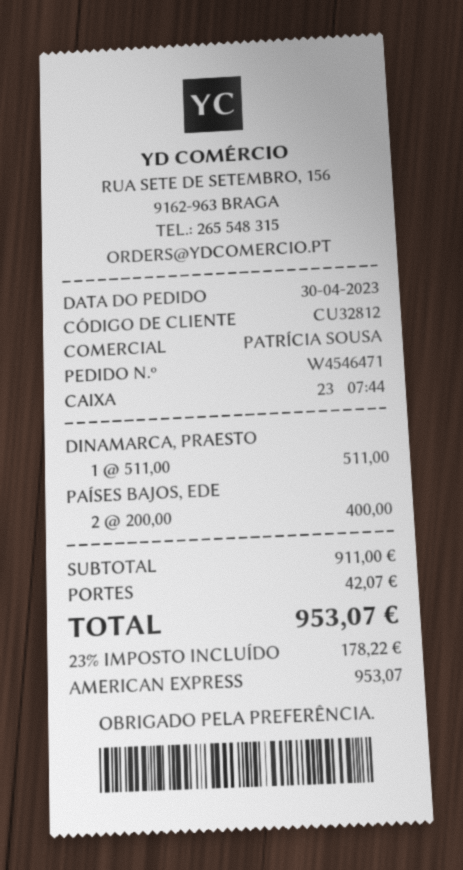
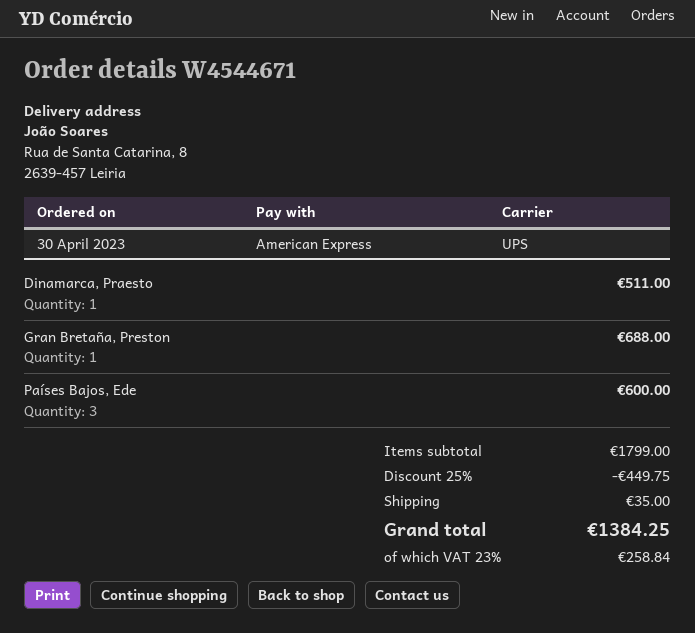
order number: W4546471 -> W4544671
PAÍSES BAJOS, EDE: 2 for 400.00 -> 3 for 600.00
Gran Bretaña, Preston: none -> 1 for 688.00
subtotal: 911.00 -> 1799.00
discount: none -> 25% = 449.75
shipping: 42.07 -> 35.00
tax: 23% = 178.22 -> 23% = 258.84
total: 953.07 -> 1384.25

